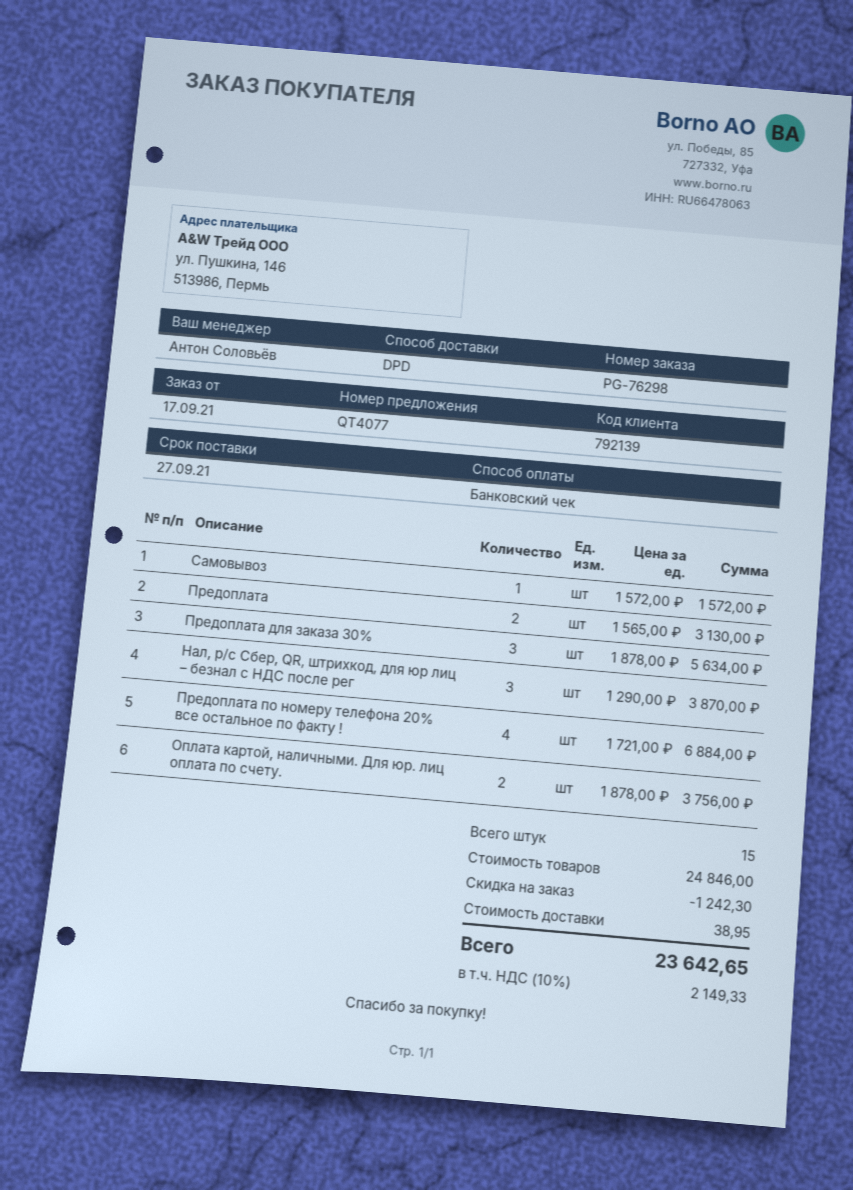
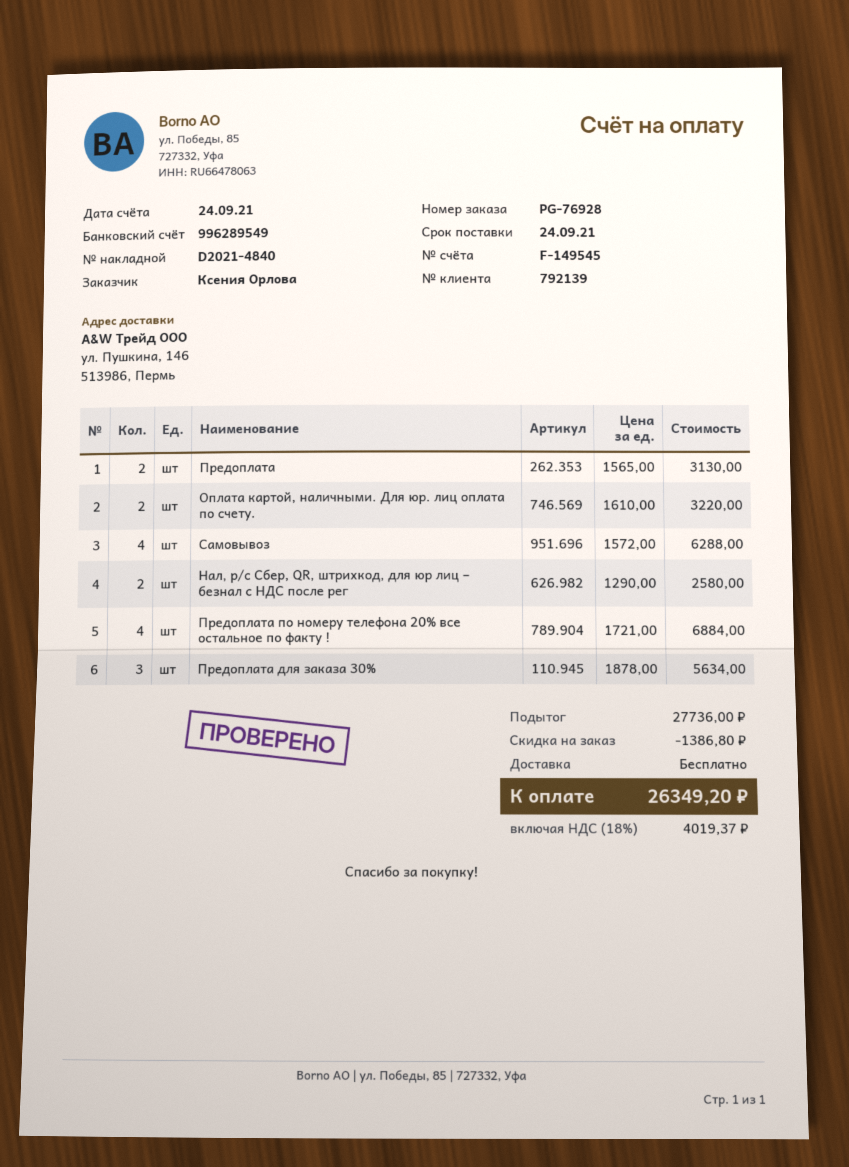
order number: PG-76298 -> PG-76928
delivery date: 2021-09-27 -> 2021-09-24
Самовывоз: 1 x 1572.00 = 1572.00 -> 4 x 1572.00 = 6288.00
Нал, р/с Сбер, QR, штрихкод, для юр лиц – безнал с НДС после рег: 3 x 1290.00 = 3870.00 -> 2 x 1290.00 = 2580.00
Оплата картой, наличными. Для юр. лиц оплата по счету.: 2 x 1878.00 = 3756.00 -> 2 x 1610.00 = 3220.00
subtotal: 24846.00 -> 27736.00
discount: 1242.30 -> 1386.80
shipping: 38.95 -> 0.00
tax: 10% = 2149.33 -> 18% = 4019.37
total: 23642.65 -> 26349.20

